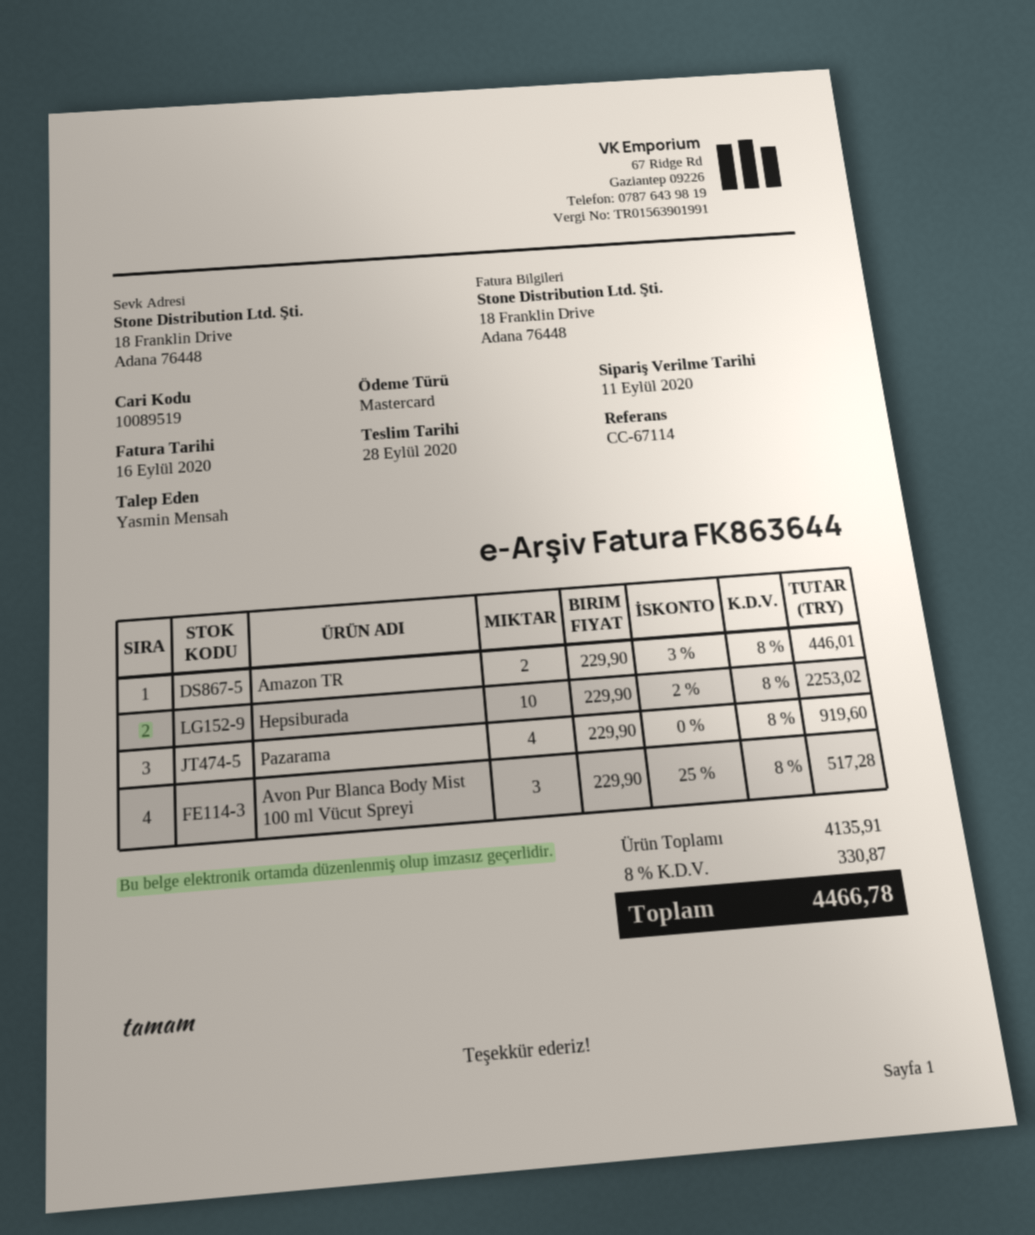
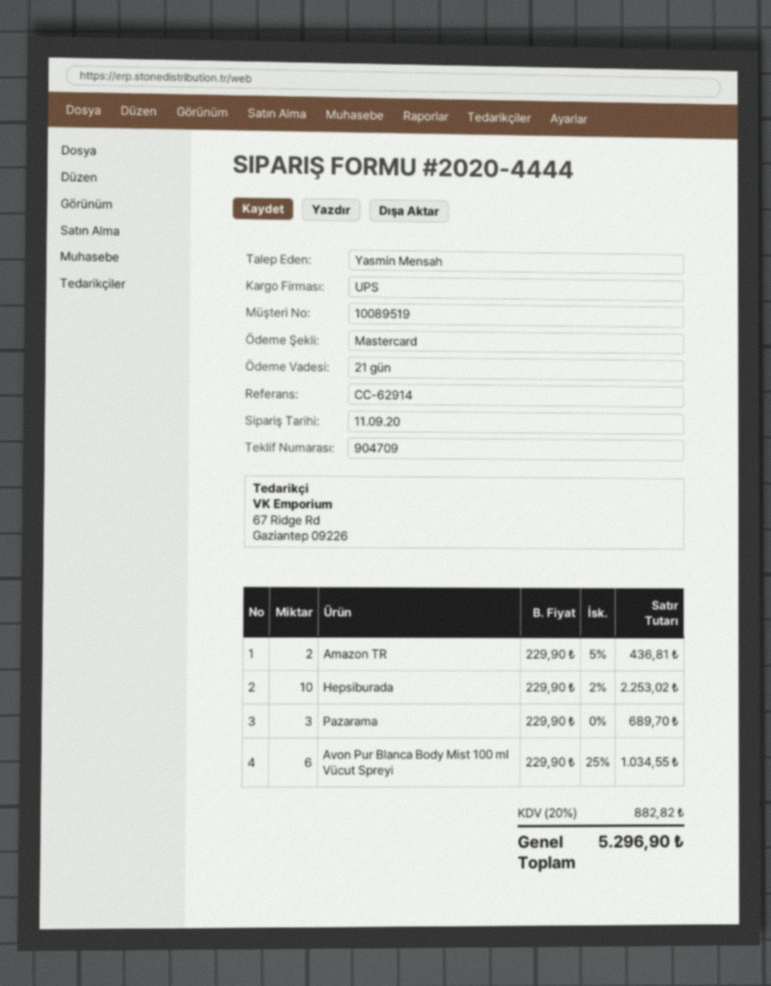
reference: CC-67114 -> CC-62914
Amazon TR: 2 x 229.90 - 3% = 446.01 -> 2 x 229.90 - 5% = 436.81
Pazarama: 4 x 229.90 = 919.60 -> 3 x 229.90 = 689.70
Avon Pur Blanca Body Mist 100 ml Vücut Spreyi: 3 x 229.90 - 25% = 517.28 -> 6 x 229.90 - 25% = 1034.55
tax: 8% = 330.87 -> 20% = 882.82
total: 4466.78 -> 5296.90

